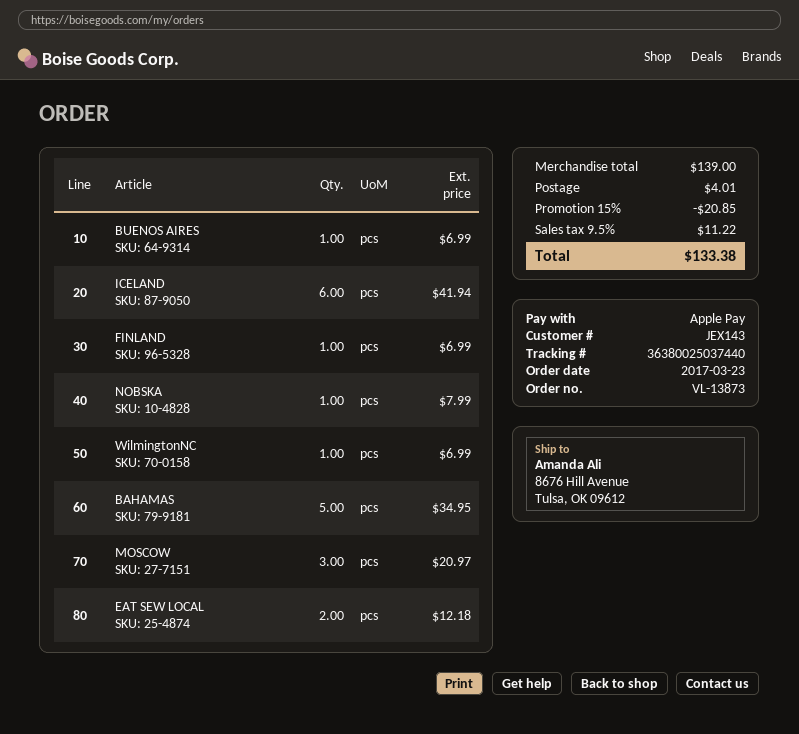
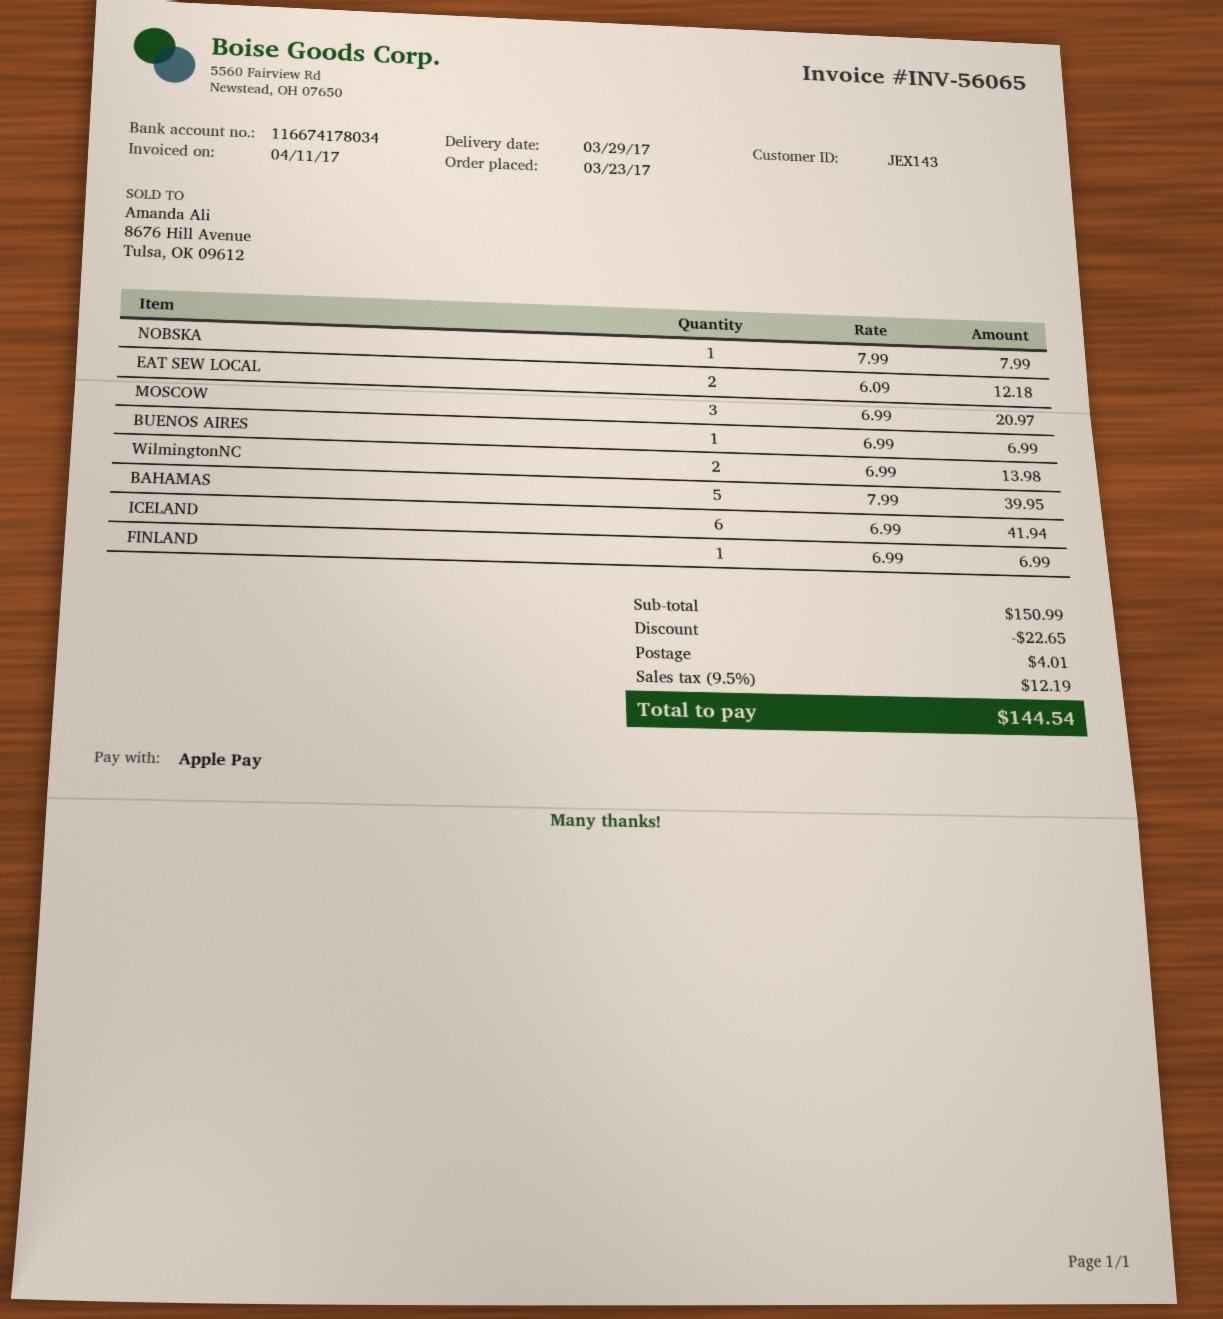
WilmingtonNC: 1 for 6.99 -> 2 for 13.98
BAHAMAS: 5 for 34.95 -> 5 for 39.95
subtotal: 139.00 -> 150.99
discount: 20.85 -> 22.65
tax: 9.5% = 11.22 -> 9.5% = 12.19
total: 133.38 -> 144.54

